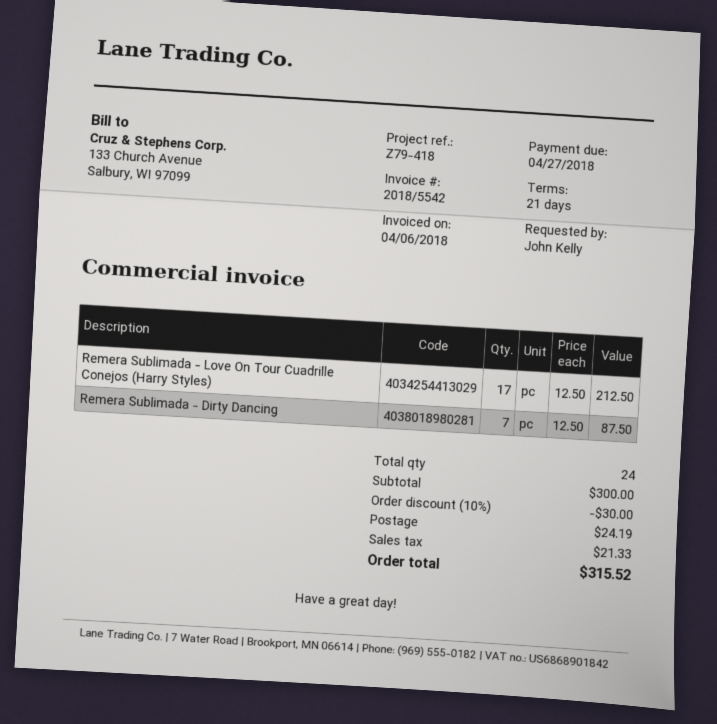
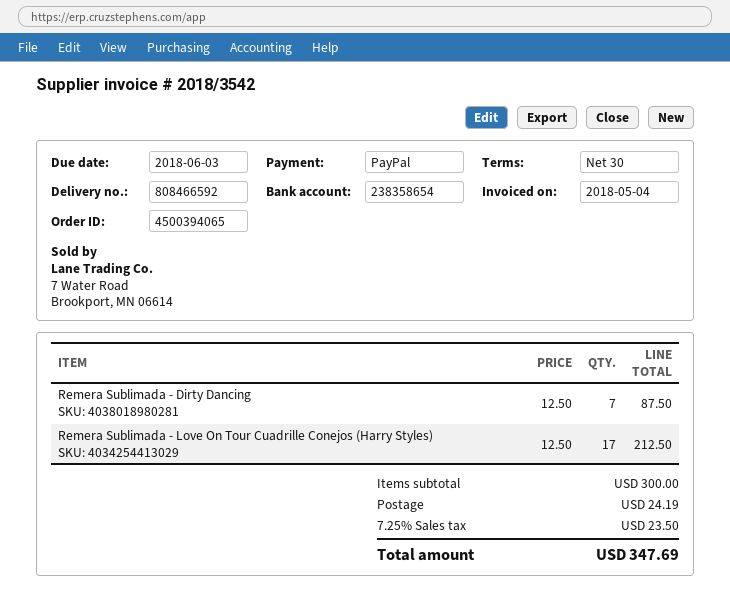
invoice number: 2018/5542 -> 2018/3542
invoice date: 2018-04-06 -> 2018-05-04
payment terms: 21 days -> 30 days
due date: 2018-04-27 -> 2018-06-03
discount: 10% = 30.00 -> none
tax: 21.33 -> 23.50
total: 315.52 -> 347.69

